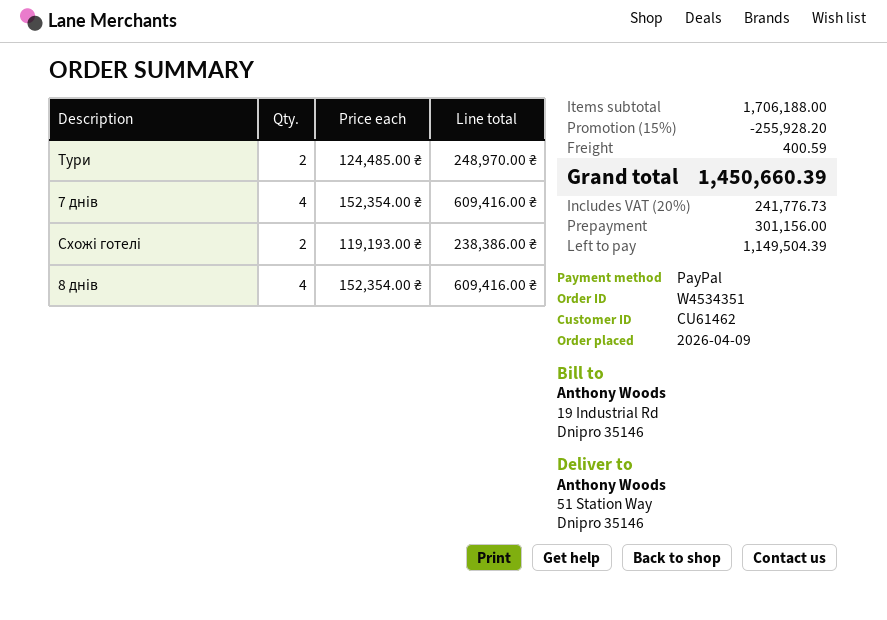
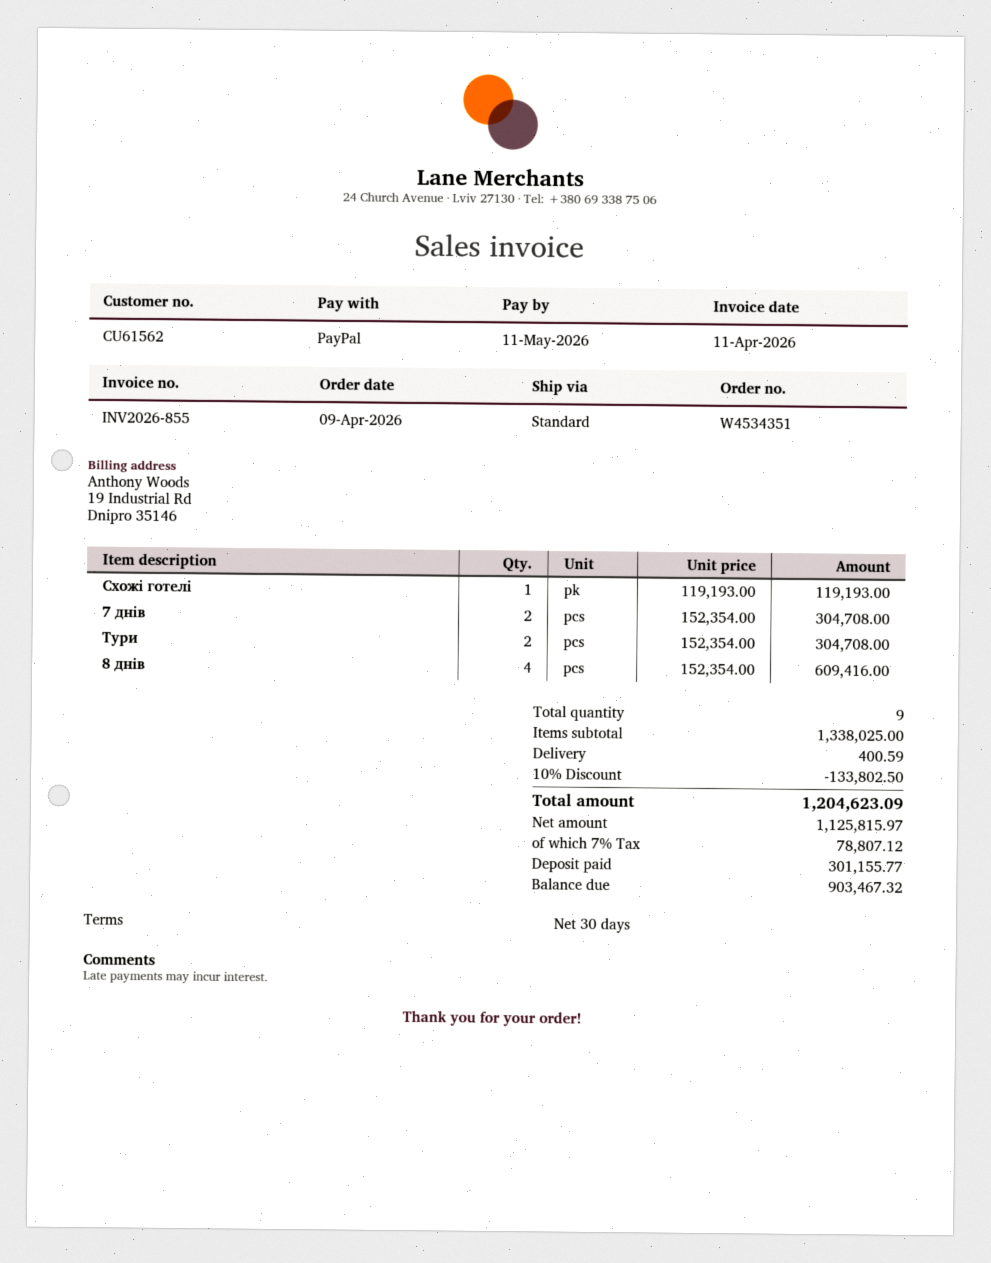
customer number: CU61462 -> CU61562
Тури: 2 x 124485.00 = 248970.00 -> 2 x 152354.00 = 304708.00
7 днів: 4 x 152354.00 = 609416.00 -> 2 x 152354.00 = 304708.00
Схожі готелі: 2 x 119193.00 = 238386.00 -> 1 x 119193.00 = 119193.00
subtotal: 1706188.00 -> 1338025.00
discount: 15% = 255928.20 -> 10% = 133802.50
tax: 20% = 241776.73 -> 7% = 78807.12
total: 1450660.39 -> 1204623.09
deposit: 301156.00 -> 301155.77
balance: 1149504.39 -> 903467.32

